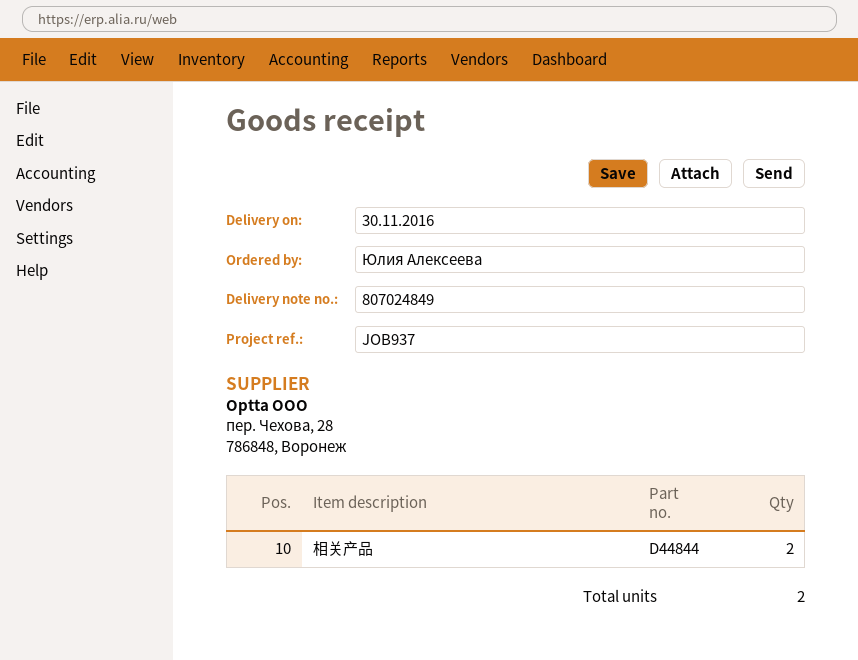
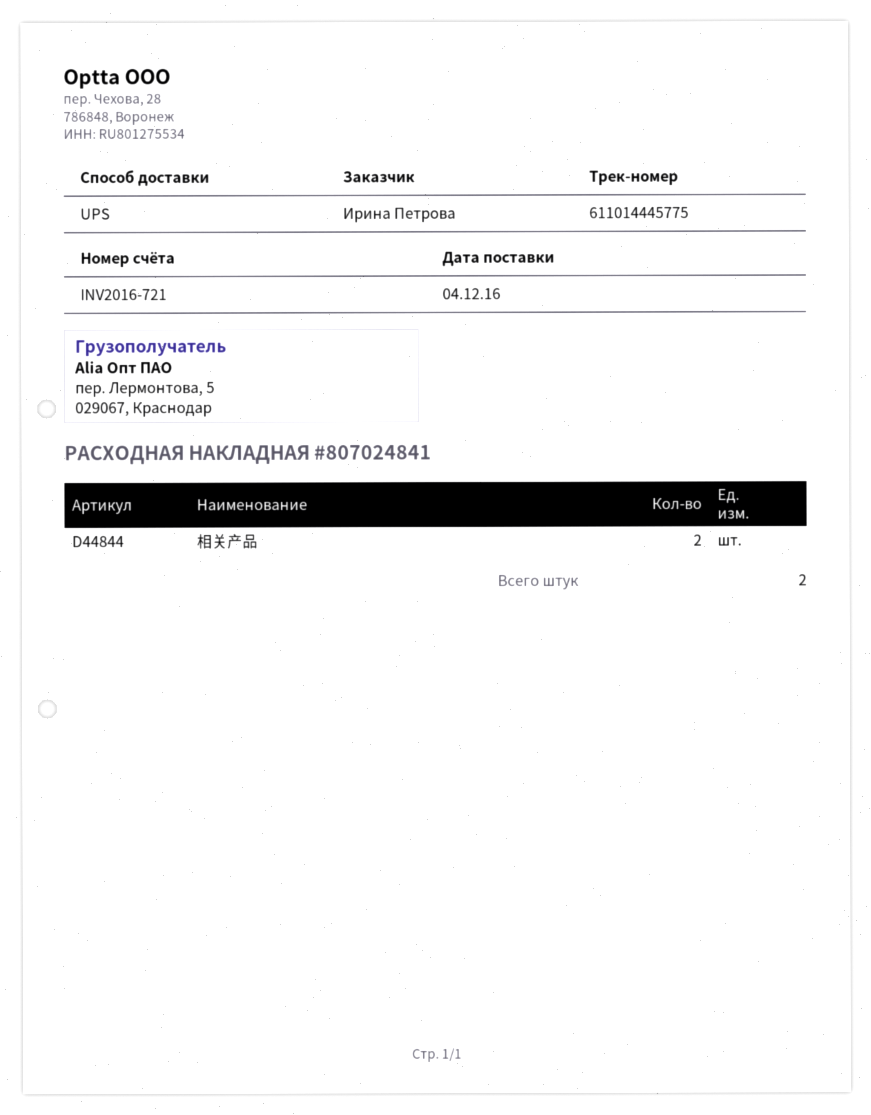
delivery note number: 807024849 -> 807024841
delivery date: 2016-11-30 -> 2016-12-04
ordered by: Юлия Алексеева -> Ирина Петрова

